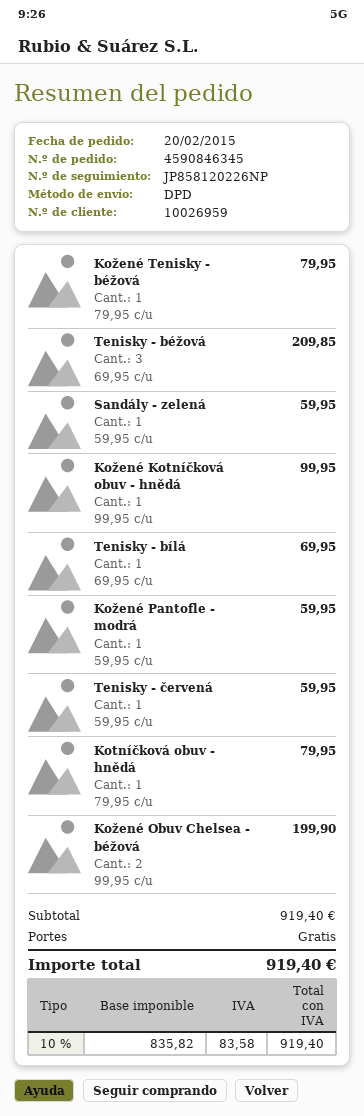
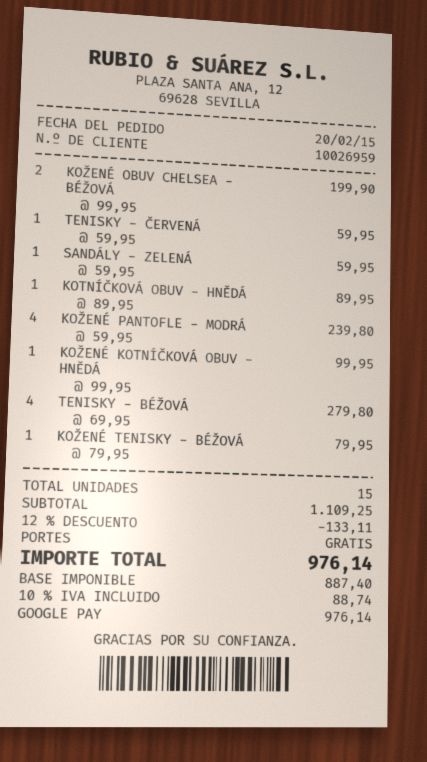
Tenisky - béžová: 3 x 69.95 = 209.85 -> 4 x 69.95 = 279.80
Tenisky - bílá: 1 x 69.95 = 69.95 -> none
Kožené Pantofle - modrá: 1 x 59.95 = 59.95 -> 4 x 59.95 = 239.80
Kotníčková obuv - hnědá: 1 x 79.95 = 79.95 -> 1 x 89.95 = 89.95
subtotal: 919.40 -> 1109.25
discount: none -> 12% = 133.11
net: 835.82 -> 887.40
tax: 10% = 83.58 -> 10% = 88.74
total: 919.40 -> 976.14

